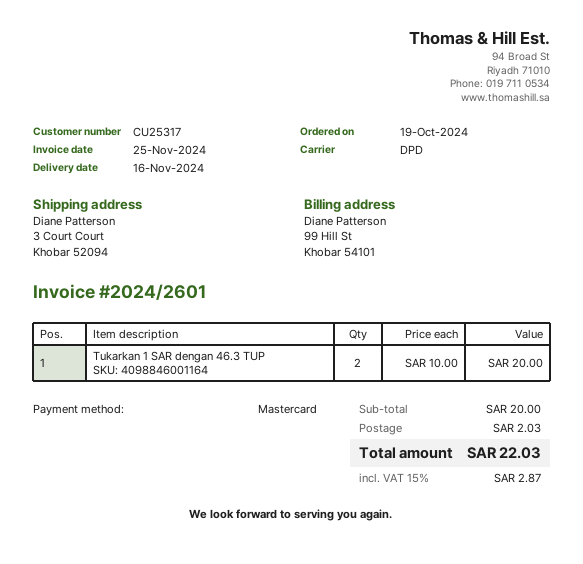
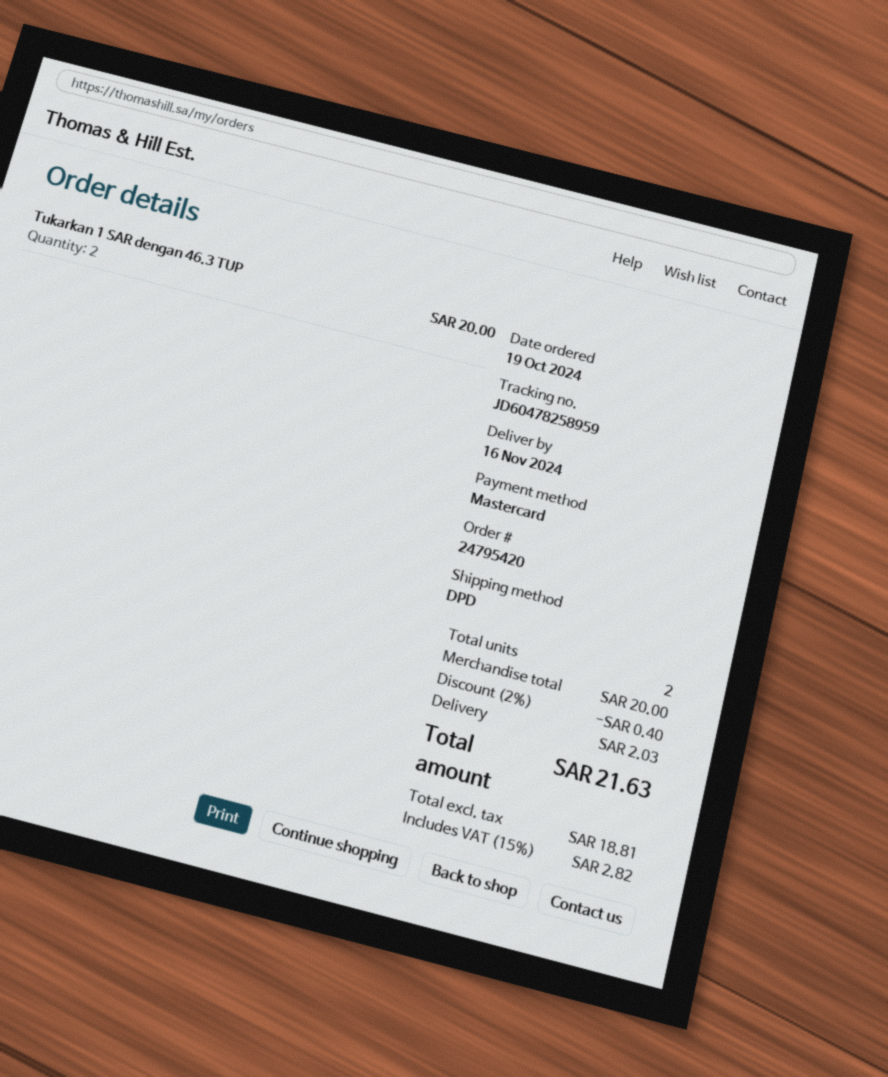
discount: none -> 2% = 0.40
tax: 15% = 2.87 -> 15% = 2.82
total: 22.03 -> 21.63

